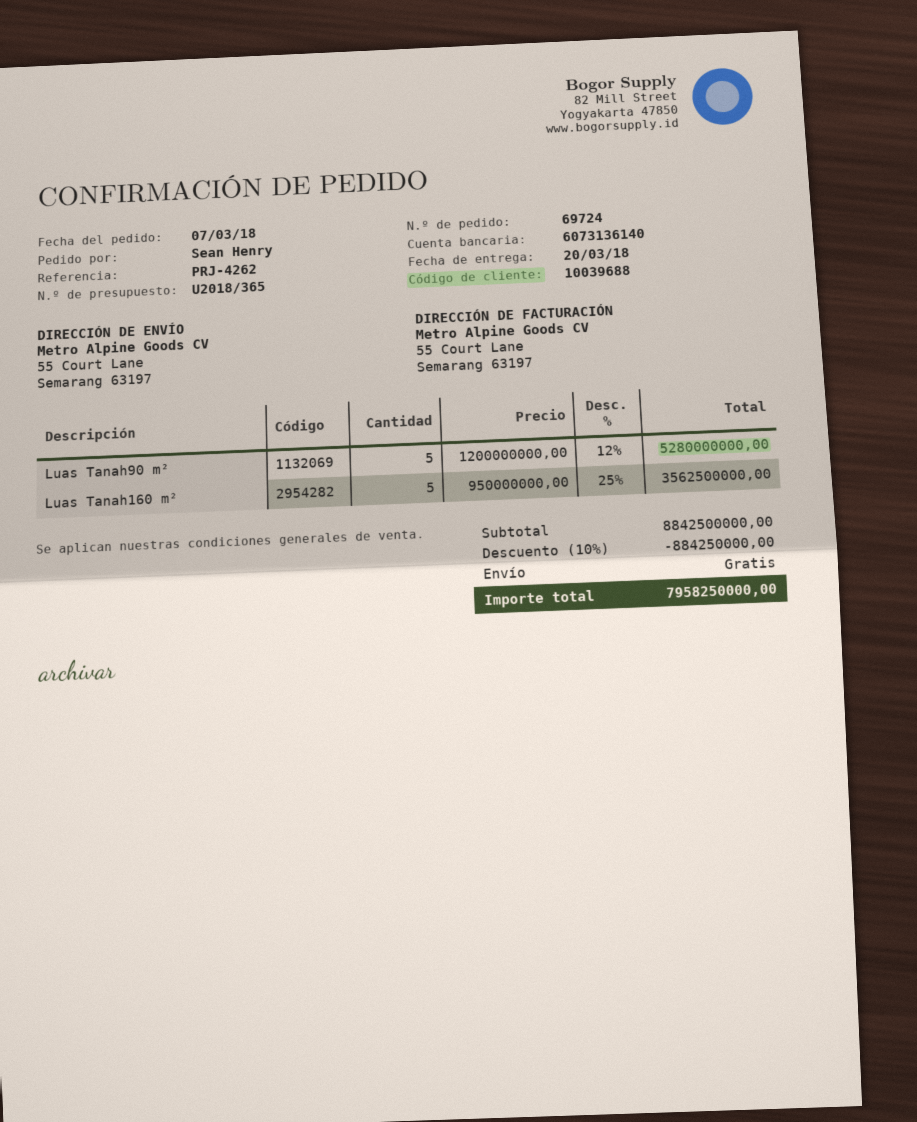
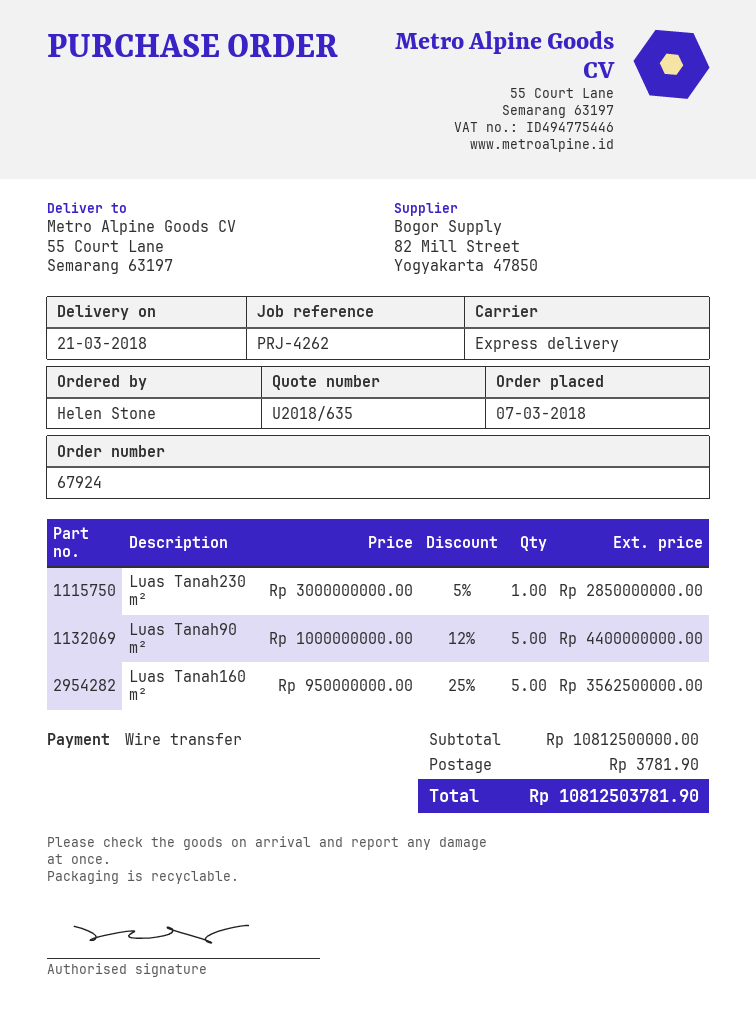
quote number: U2018/365 -> U2018/635
order number: 69724 -> 67924
delivery date: 2018-03-20 -> 2018-03-21
ordered by: Sean Henry -> Helen Stone
Luas Tanah90 m²: 5 x 1200000000.00 - 12% = 5280000000.00 -> 5 x 1000000000.00 - 12% = 4400000000.00
Luas Tanah230 m²: none -> 1 x 3000000000.00 - 5% = 2850000000.00
subtotal: 8842500000.00 -> 10812500000.00
discount: 10% = 884250000.00 -> none
shipping: 0.00 -> 3781.90
total: 7958250000.00 -> 10812503781.90

